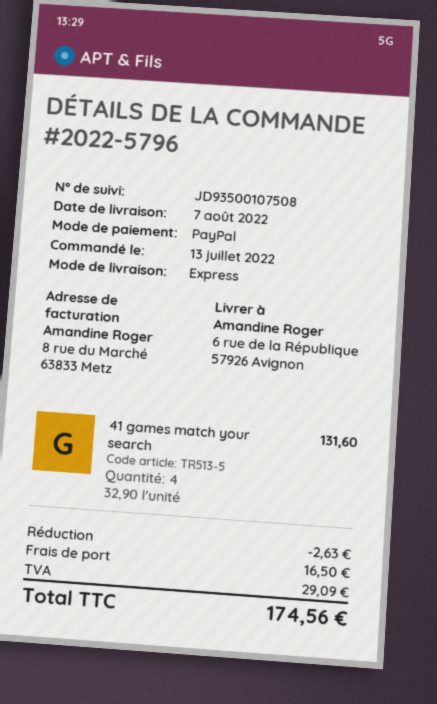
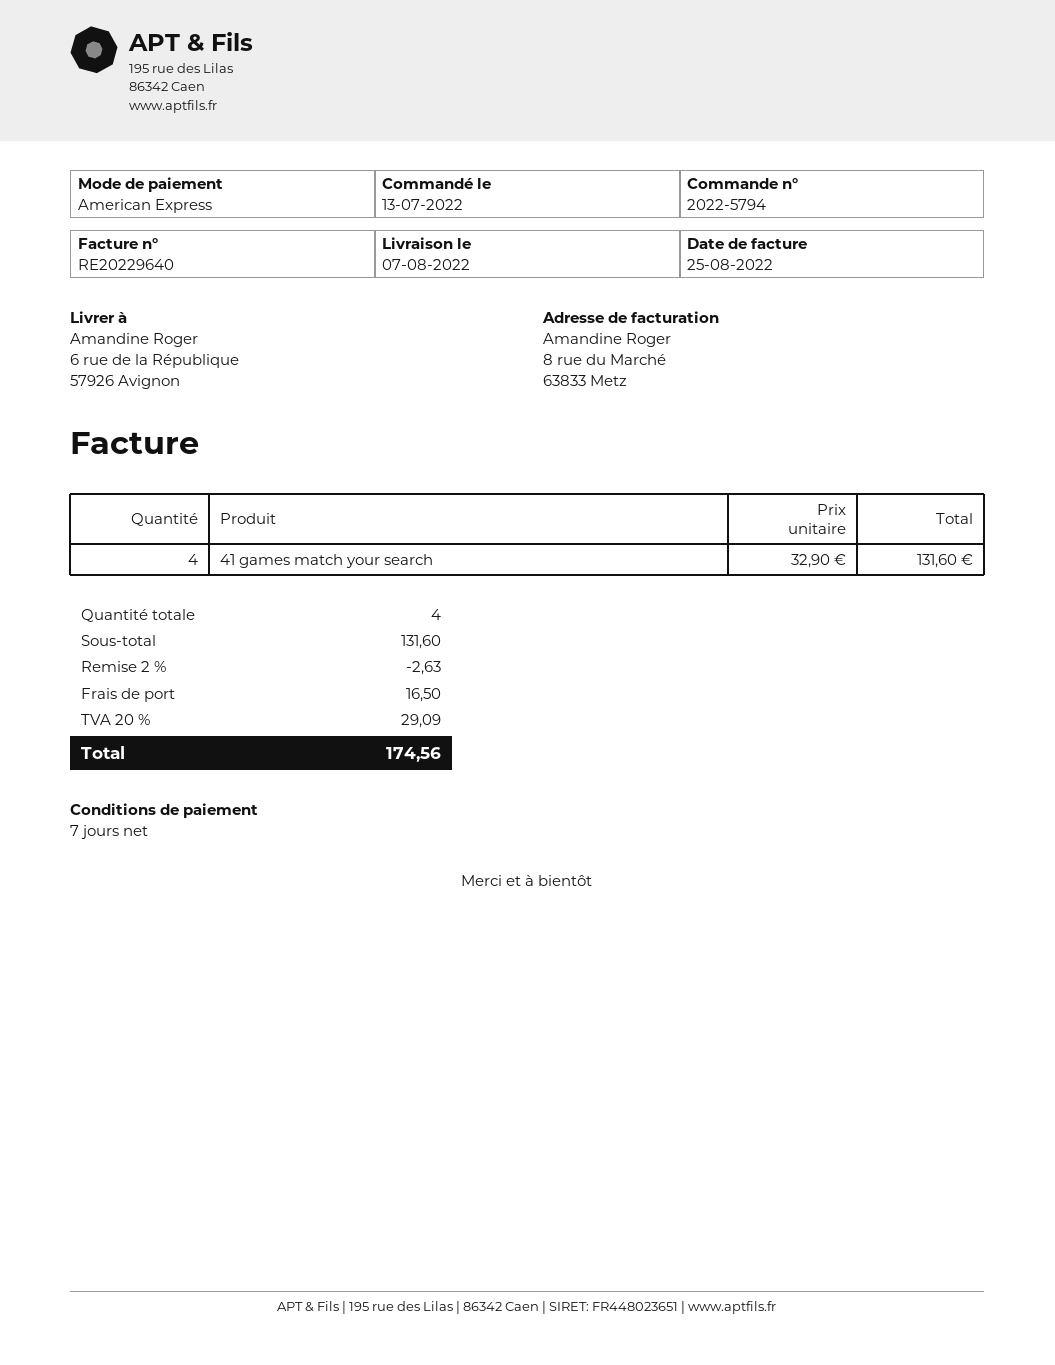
order number: 2022-5796 -> 2022-5794
payment method: PayPal -> American Express

